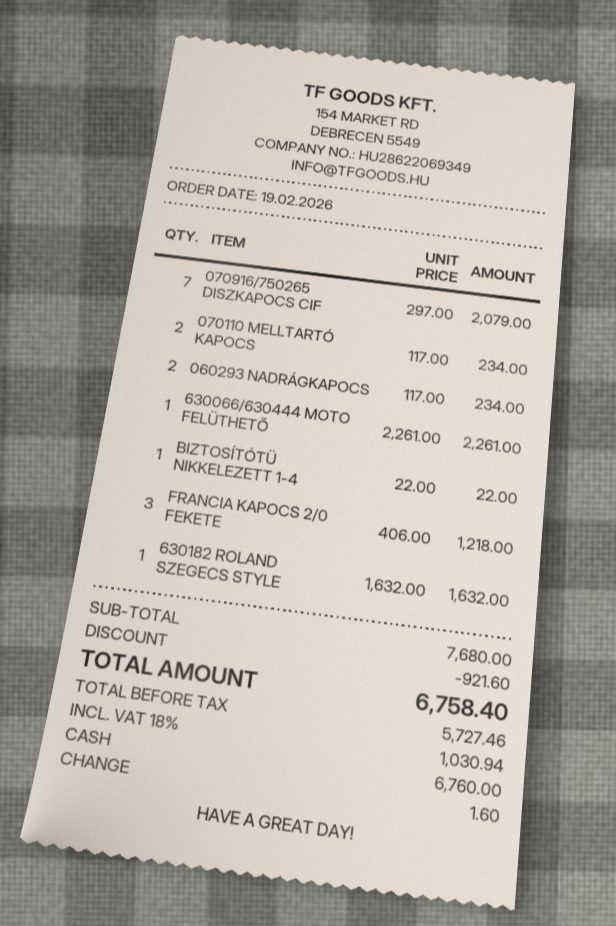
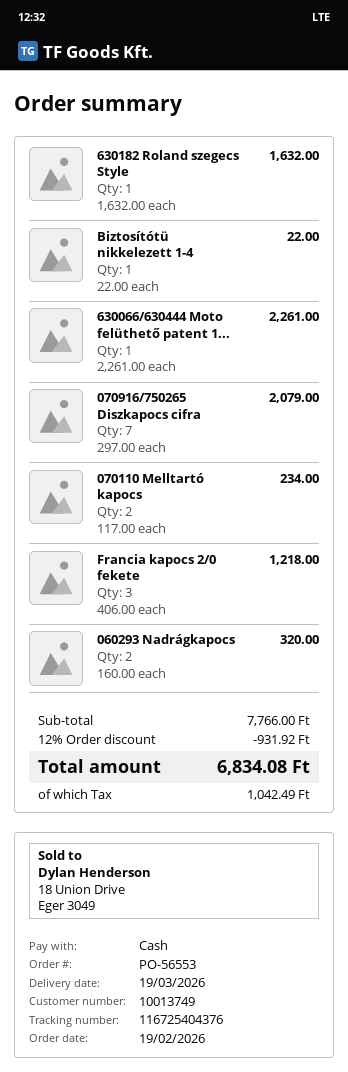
060293 NADRÁGKAPOCS: 2 x 117.00 = 234.00 -> 2 x 160.00 = 320.00
subtotal: 7680.00 -> 7766.00
discount: 921.60 -> 931.92
tax: 1030.94 -> 1042.49
total: 6758.40 -> 6834.08

